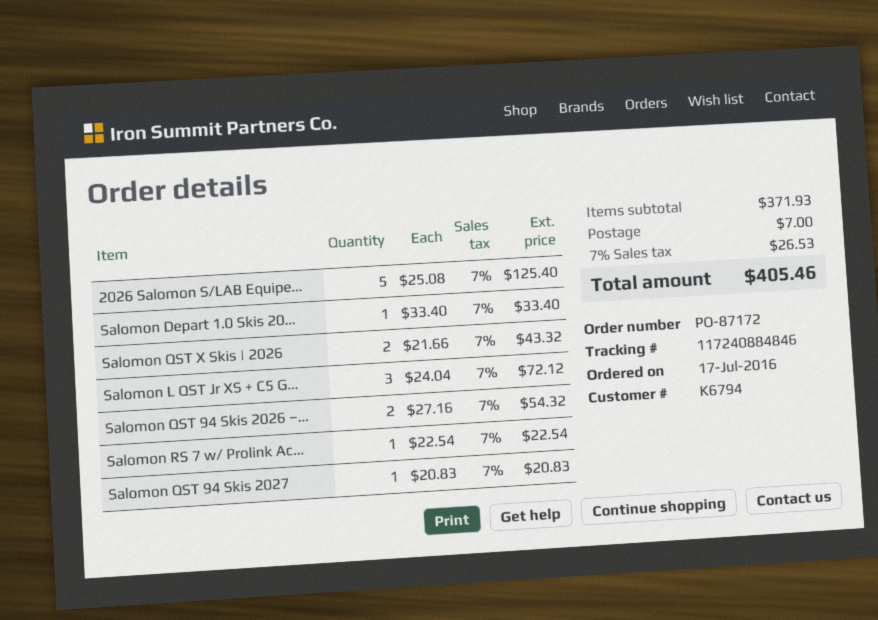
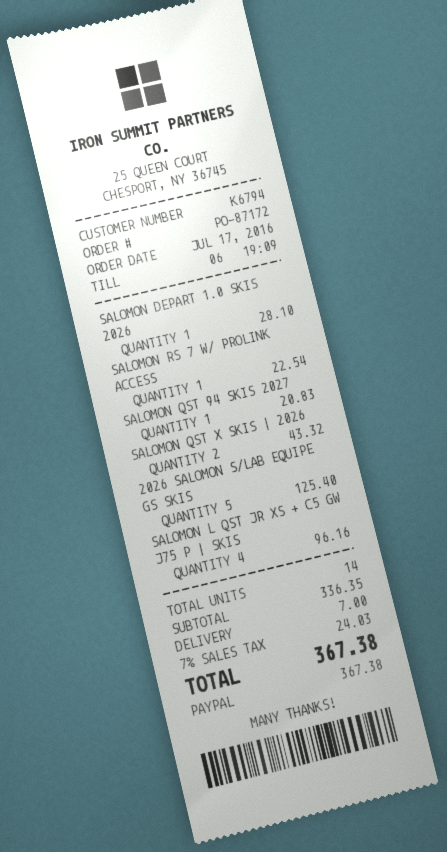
Salomon Depart 1.0 Skis 20...: 1 for 33.40 -> 1 for 28.10
Salomon L QST Jr XS + C5 G...: 3 for 72.12 -> 4 for 96.16
Salomon QST 94 Skis 2026 –...: 2 for 54.32 -> none
subtotal: 371.93 -> 336.35
tax: 7% = 26.53 -> 7% = 24.03
total: 405.46 -> 367.38

